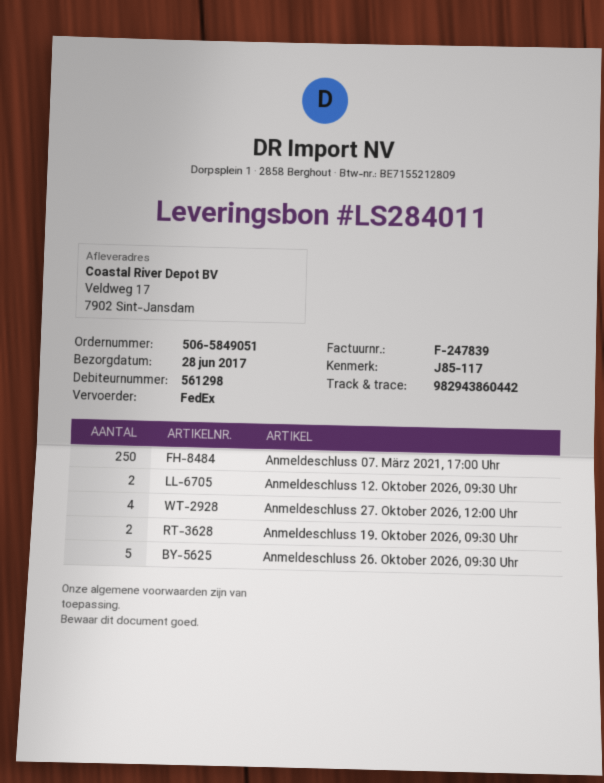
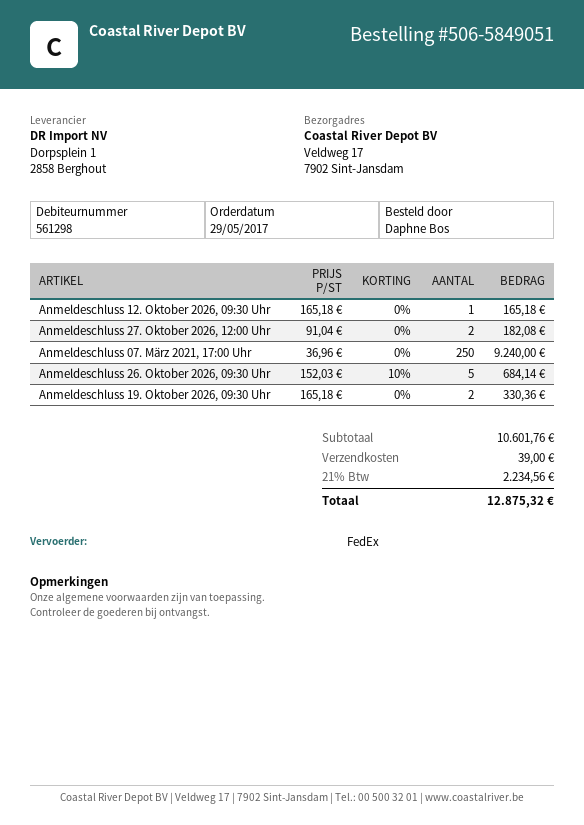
Anmeldeschluss 12. Oktober 2026, 09:30 Uhr: 2 -> 1
Anmeldeschluss 27. Oktober 2026, 12:00 Uhr: 4 -> 2

